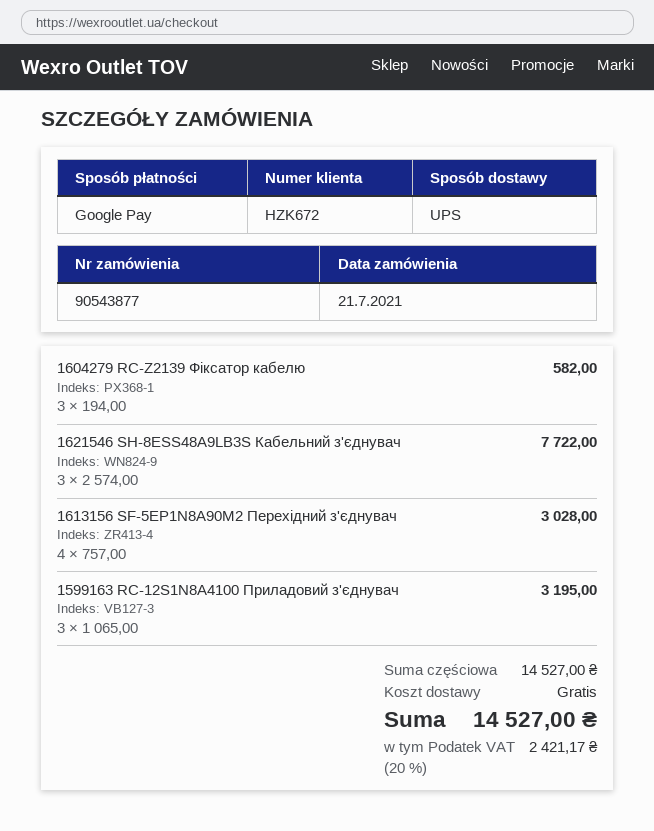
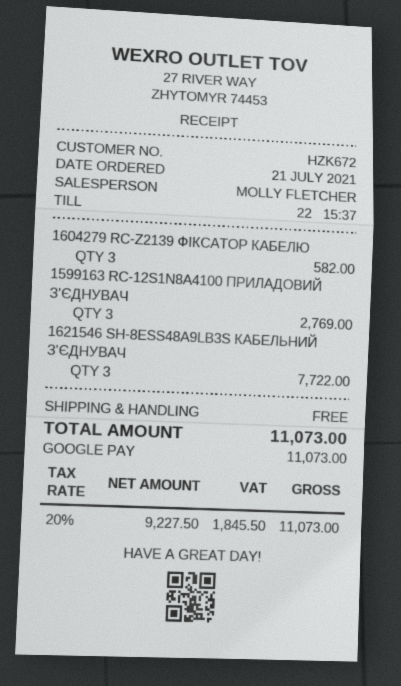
1613156 SF-5EP1N8A90M2 Перехідний з'єднувач: 4 for 3028.00 -> none
1599163 RC-12S1N8A4100 Приладовий з'єднувач: 3 for 3195.00 -> 3 for 2769.00
tax: 20% = 2421.17 -> 20% = 1845.50
total: 14527.00 -> 11073.00

